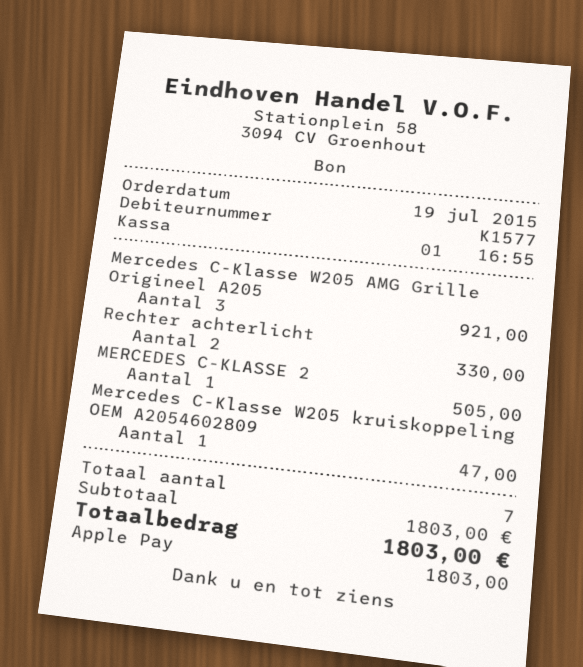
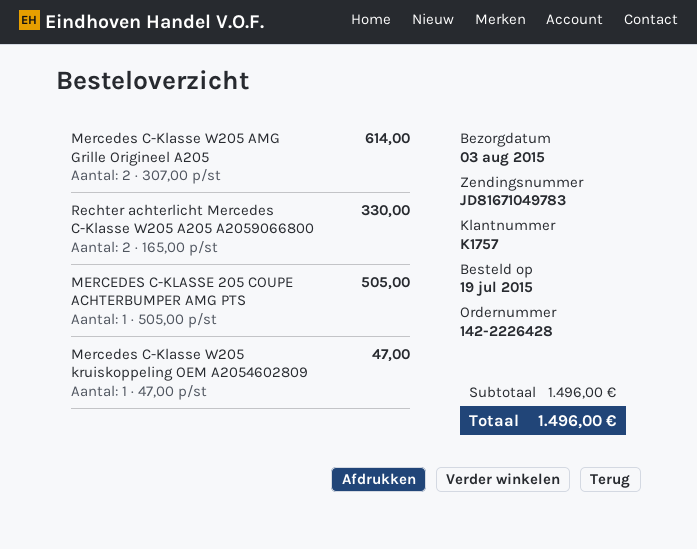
customer number: K1577 -> K1757
Mercedes C-Klasse W205 AMG Grille Origineel A205: 3 for 921.00 -> 2 for 614.00
subtotal: 1803.00 -> 1496.00
total: 1803.00 -> 1496.00

